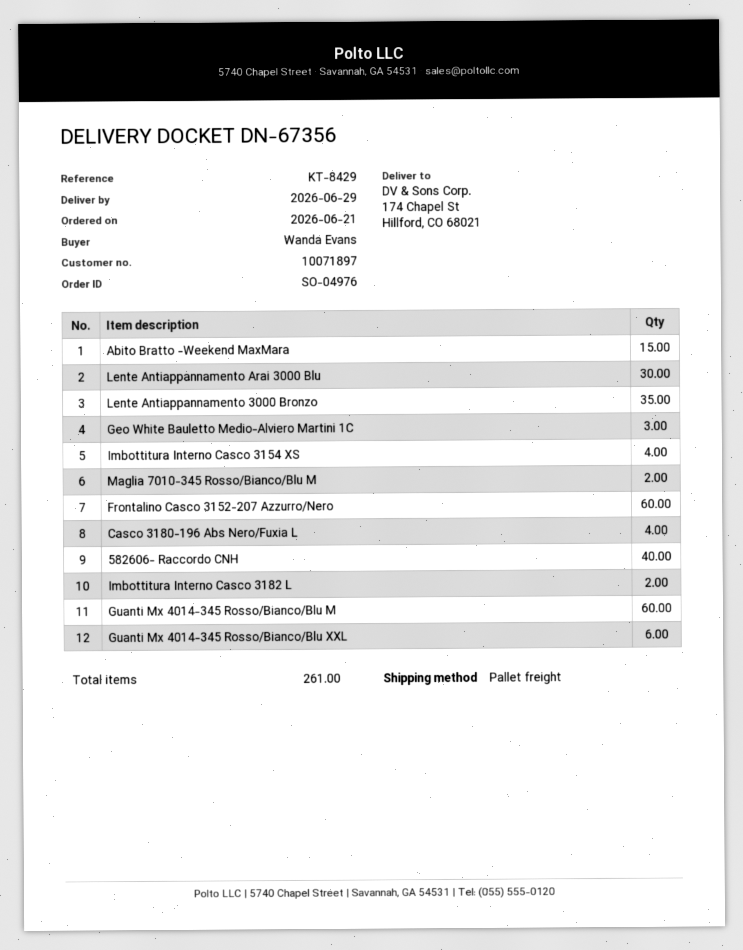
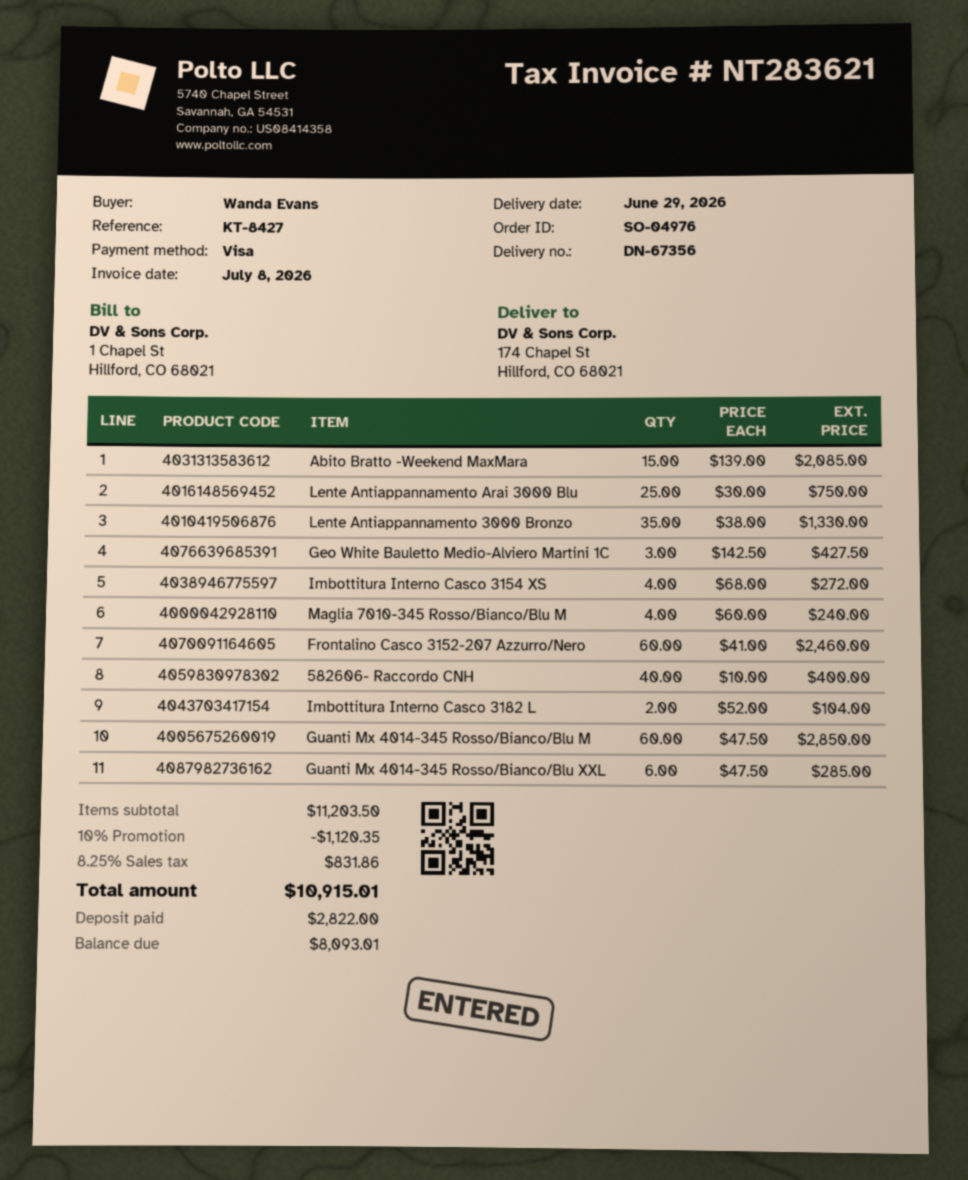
reference: KT-8429 -> KT-8427
Lente Antiappannamento Arai 3000 Blu: 30 -> 25
Maglia 7010-345 Rosso/Bianco/Blu M: 2 -> 4
Casco 3180-196 Abs Nero/Fuxia L: 4 -> none

